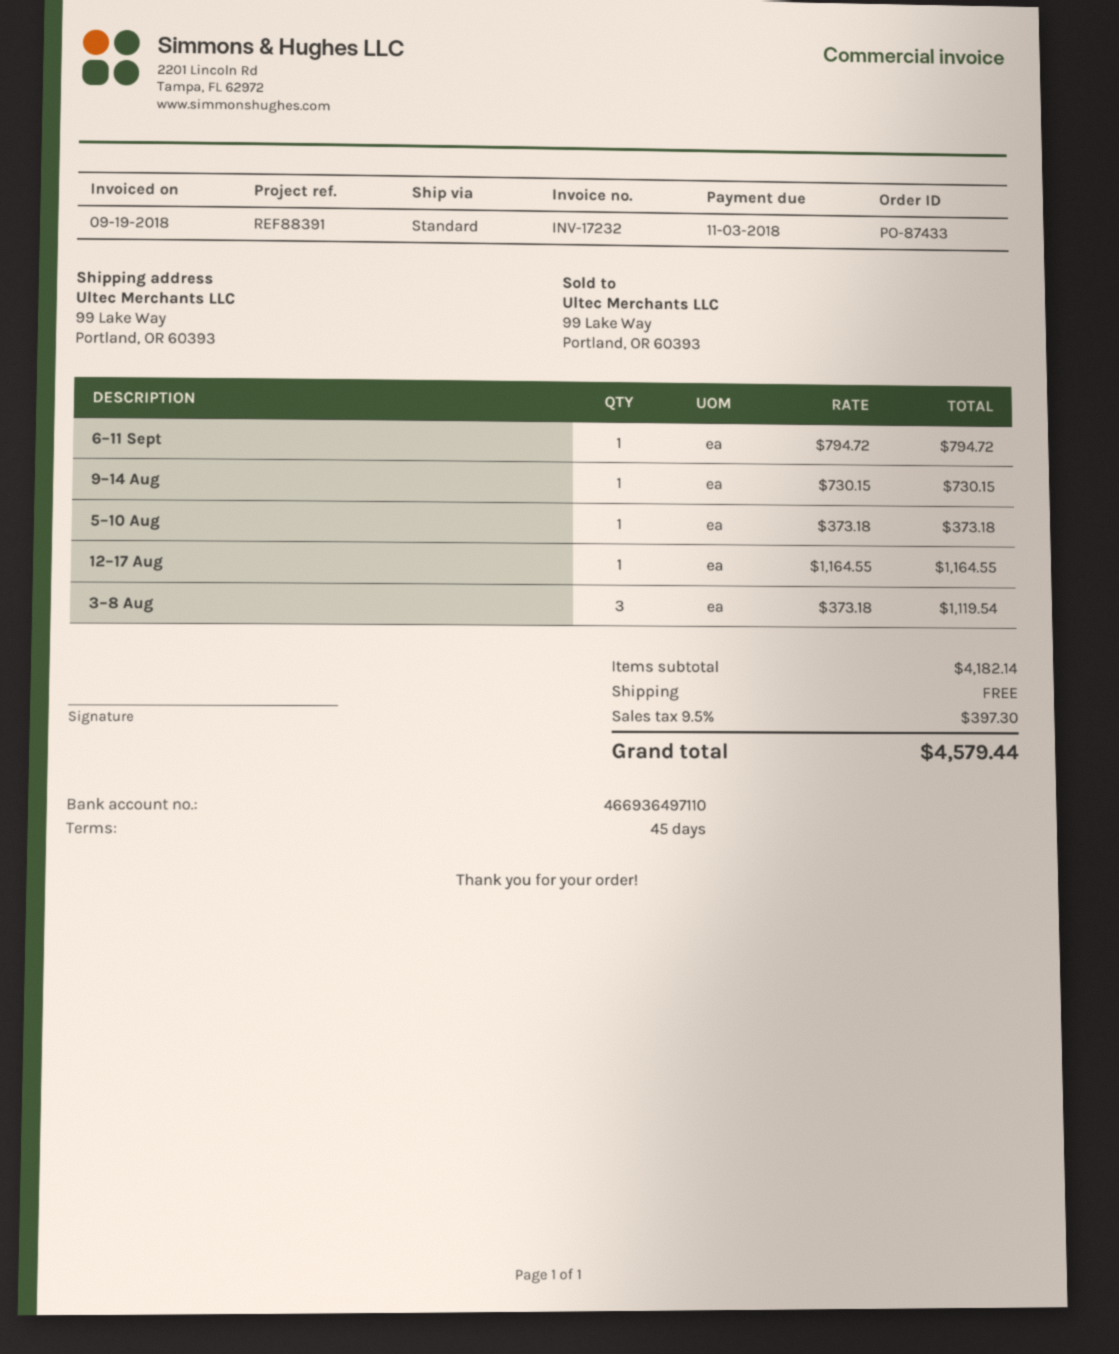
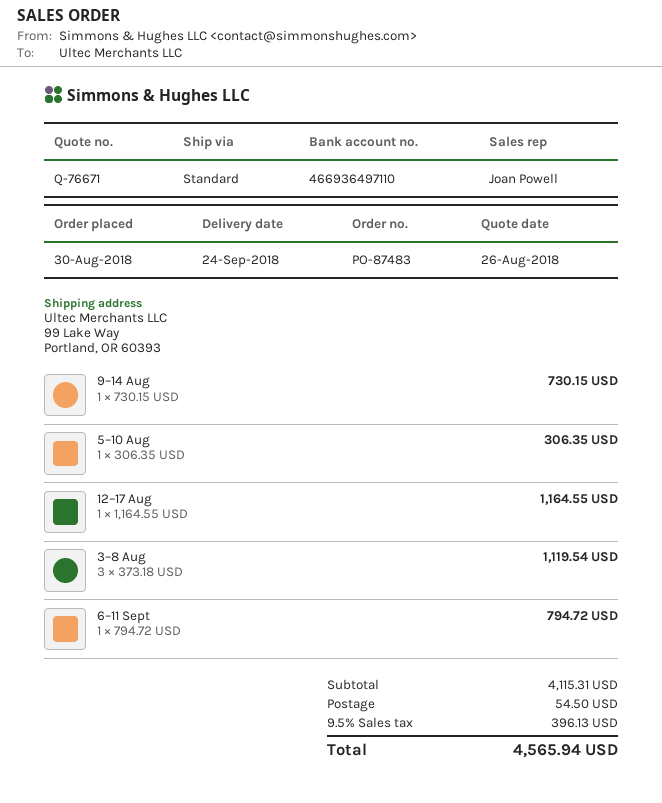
order number: PO-87433 -> PO-87483
5–10 Aug: 1 x 373.18 = 373.18 -> 1 x 306.35 = 306.35
subtotal: 4182.14 -> 4115.31
shipping: 0.00 -> 54.50
tax: 9.5% = 397.30 -> 9.5% = 396.13
total: 4579.44 -> 4565.94

